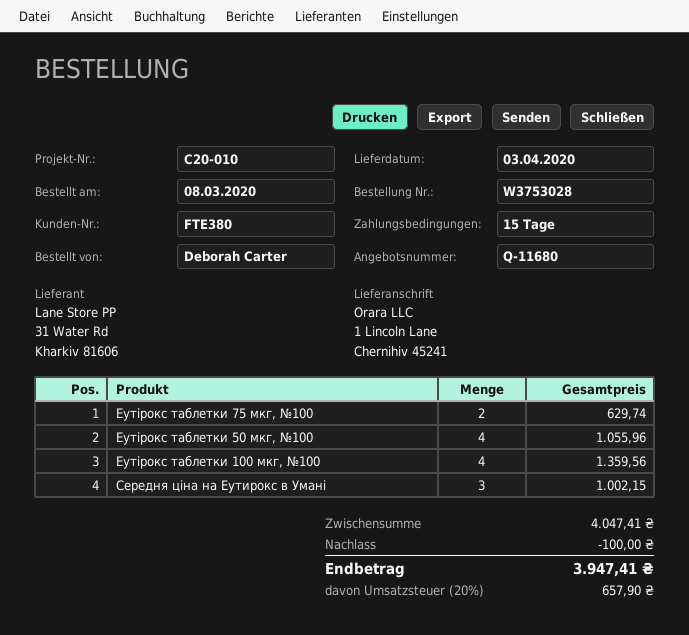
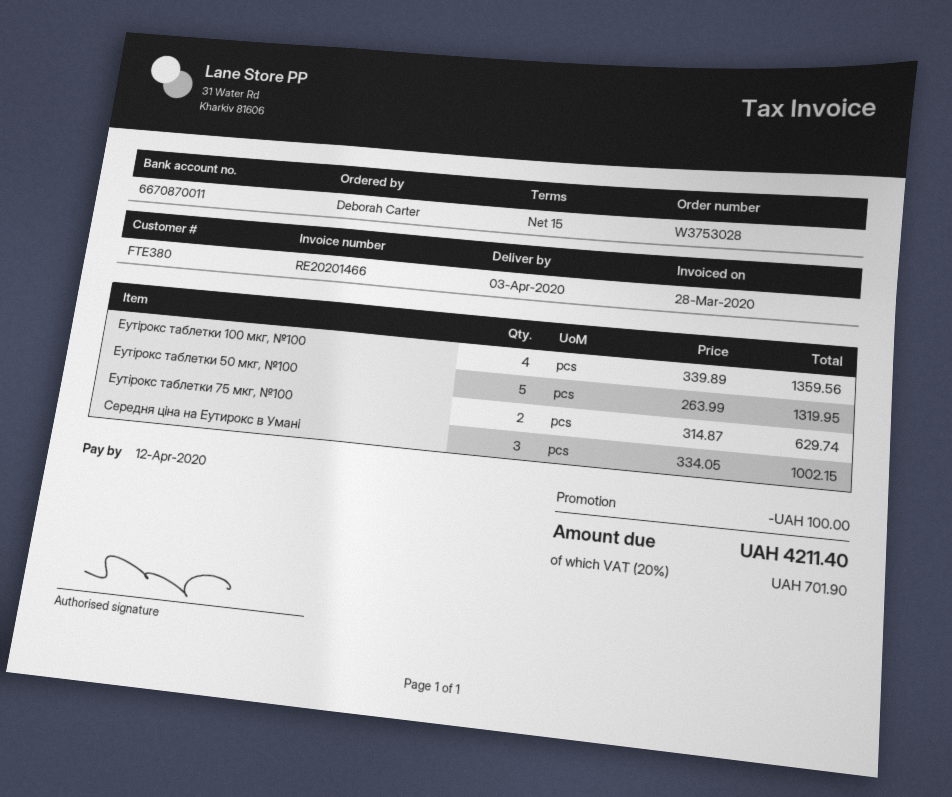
Еутірокс таблетки 50 мкг, №100: 4 for 1055.96 -> 5 for 1319.95
tax: 20% = 657.90 -> 20% = 701.90
total: 3947.41 -> 4211.40

